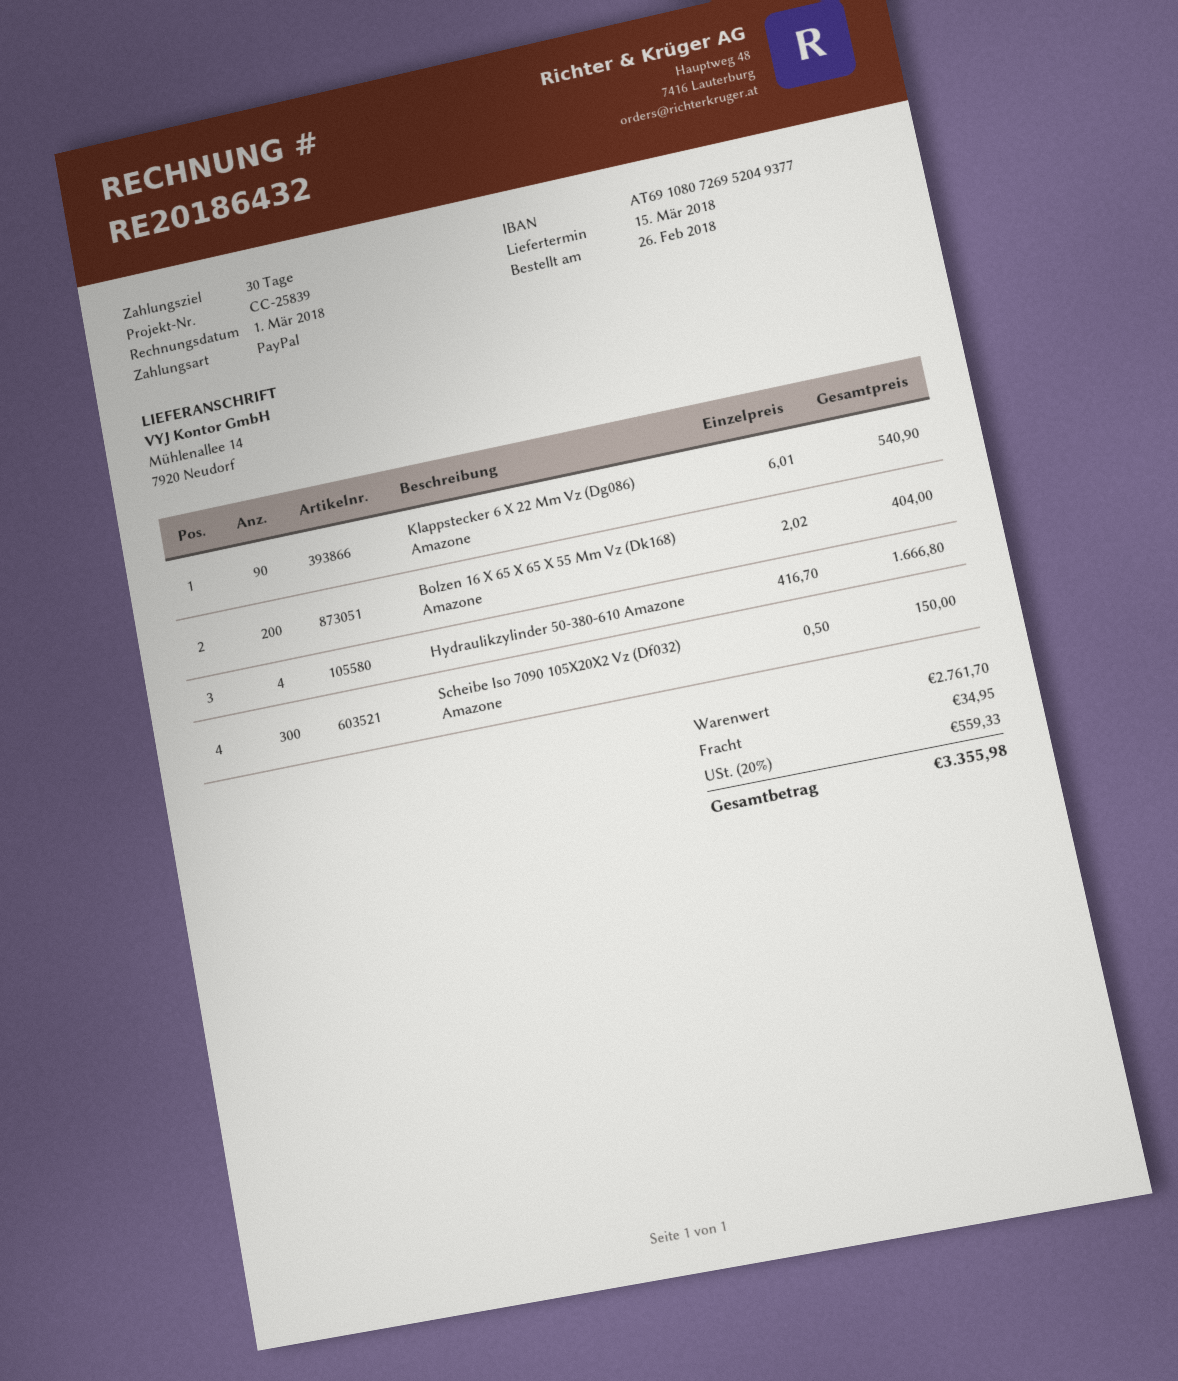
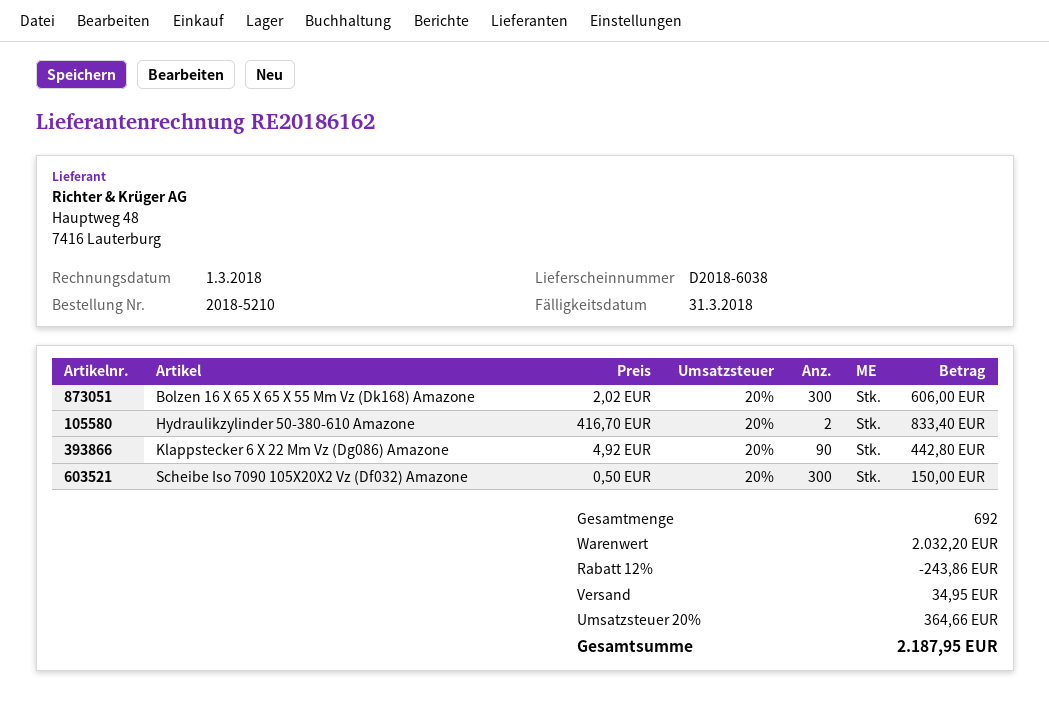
invoice number: RE20186432 -> RE20186162
Klappstecker 6 X 22 Mm Vz (Dg086) Amazone: 90 x 6.01 = 540.90 -> 90 x 4.92 = 442.80
Bolzen 16 X 65 X 65 X 55 Mm Vz (Dk168) Amazone: 200 x 2.02 = 404.00 -> 300 x 2.02 = 606.00
Hydraulikzylinder 50-380-610 Amazone: 4 x 416.70 = 1666.80 -> 2 x 416.70 = 833.40
subtotal: 2761.70 -> 2032.20
discount: none -> 12% = 243.86
tax: 20% = 559.33 -> 20% = 364.66
total: 3355.98 -> 2187.95

